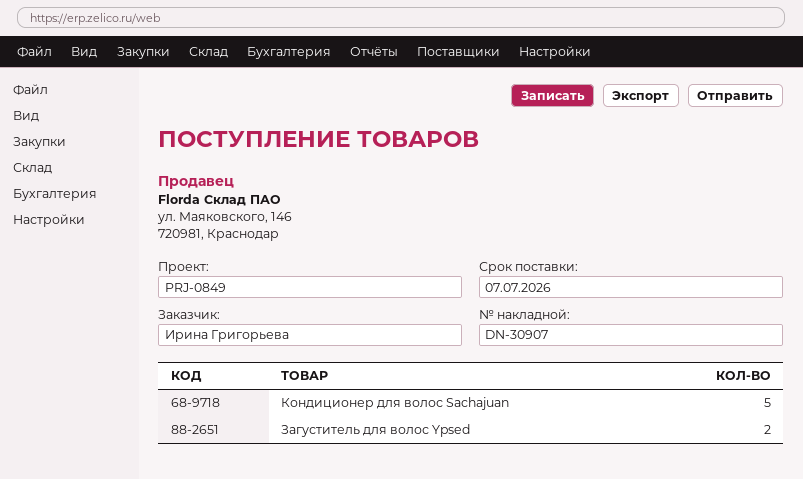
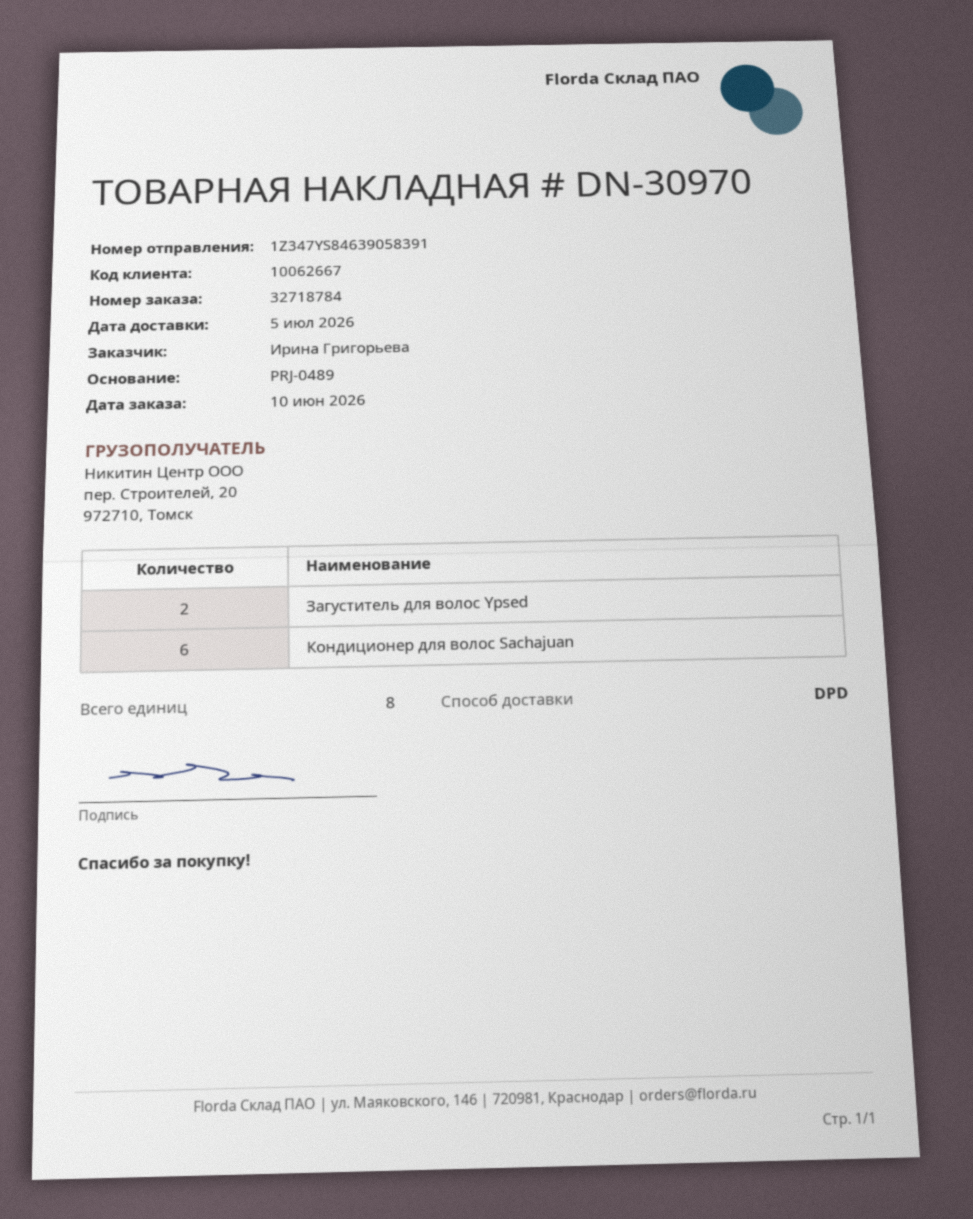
delivery note number: DN-30907 -> DN-30970
delivery date: 2026-07-07 -> 2026-07-05
reference: PRJ-0849 -> PRJ-0489
Кондиционер для волос Sachajuan: 5 -> 6

